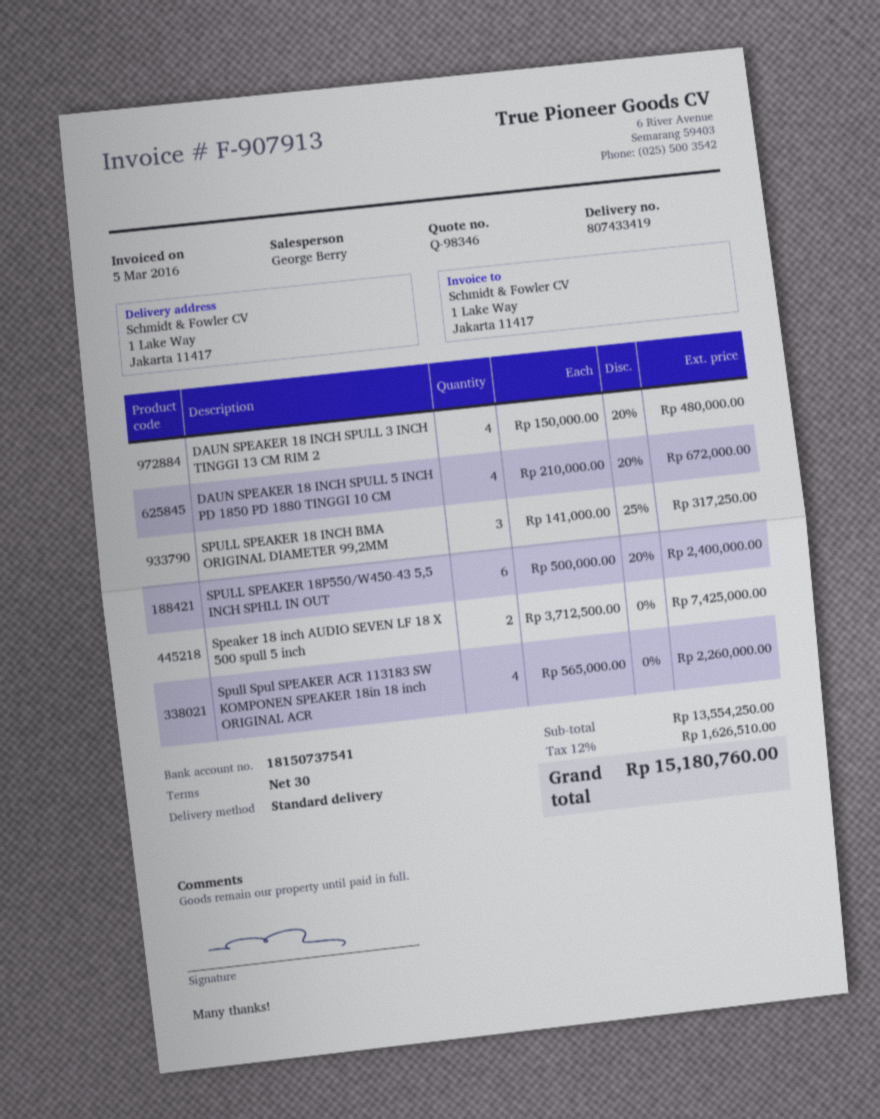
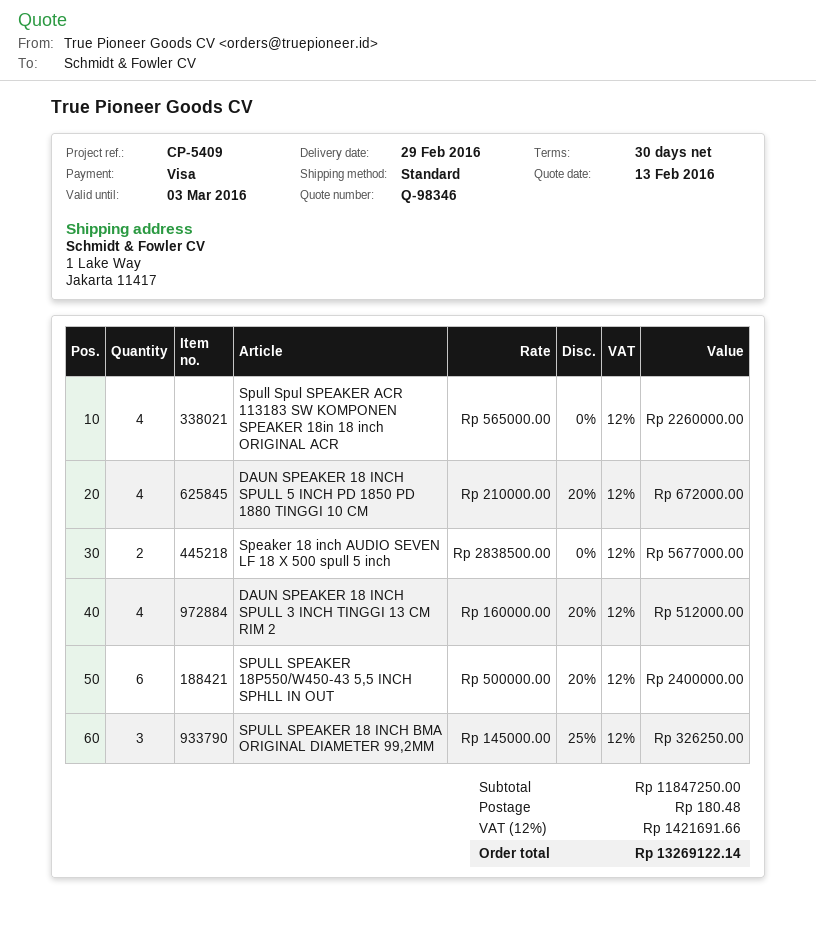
DAUN SPEAKER 18 INCH SPULL 3 INCH TINGGI 13 CM RIM 2: 4 x 150000.00 - 20% = 480000.00 -> 4 x 160000.00 - 20% = 512000.00
SPULL SPEAKER 18 INCH BMA ORIGINAL DIAMETER 99,2MM: 3 x 141000.00 - 25% = 317250.00 -> 3 x 145000.00 - 25% = 326250.00
Speaker 18 inch AUDIO SEVEN LF 18 X 500 spull 5 inch: 2 x 3712500.00 = 7425000.00 -> 2 x 2838500.00 = 5677000.00
subtotal: 13554250.00 -> 11847250.00
shipping: none -> 180.48
tax: 12% = 1626510.00 -> 12% = 1421691.66
total: 15180760.00 -> 13269122.14

